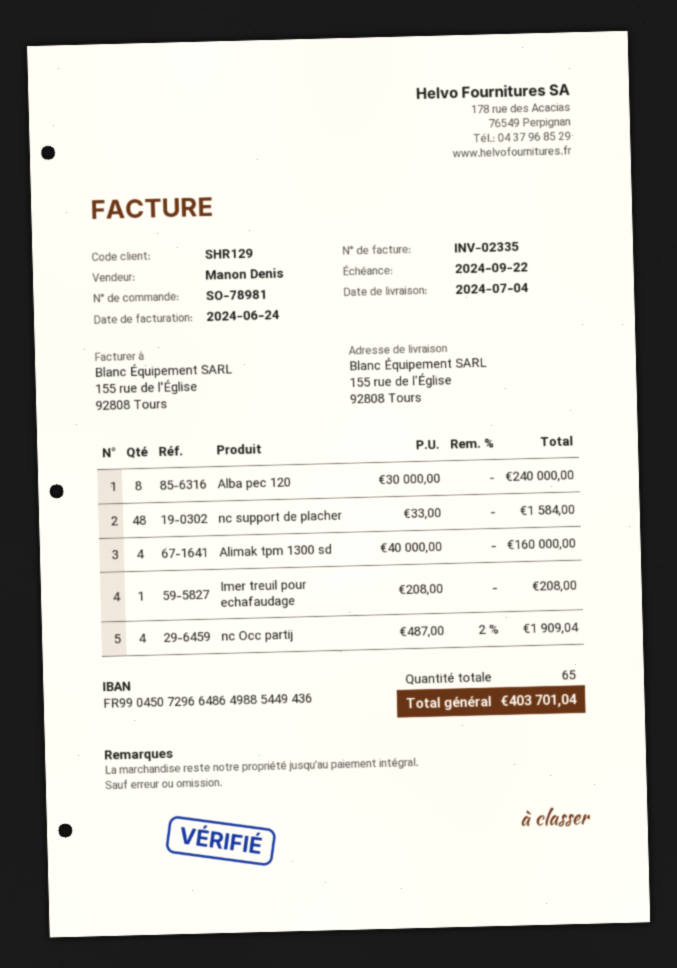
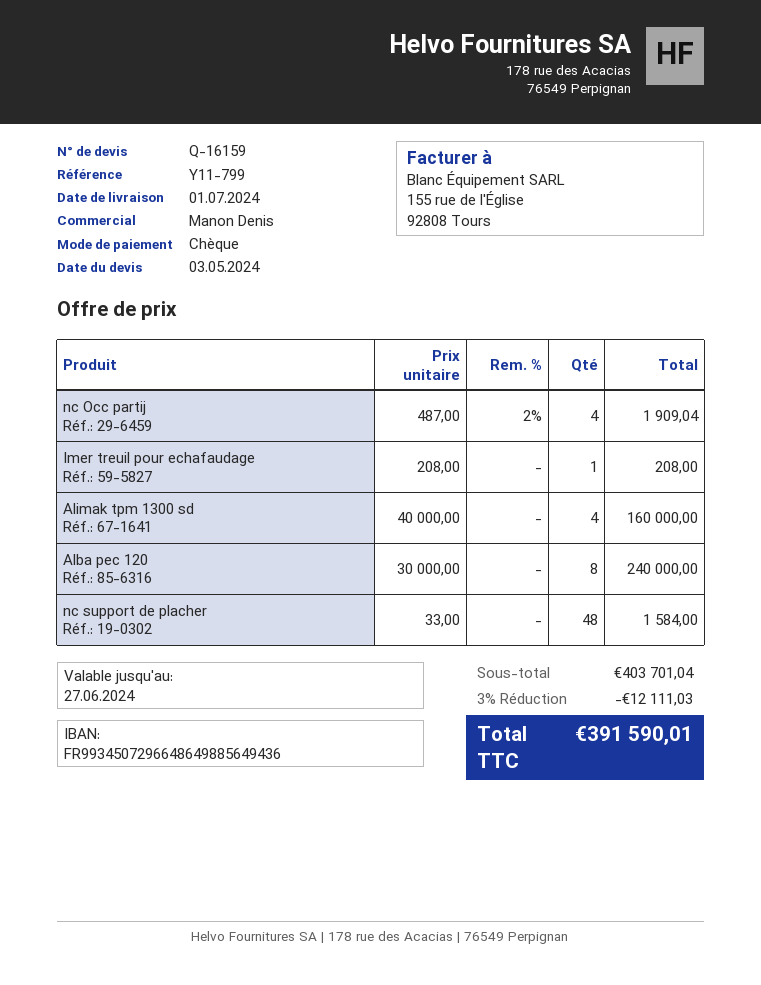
delivery date: 2024-07-04 -> 2024-07-01
bank account: FR9904507296648649885449436 -> FR9934507296648649885649436
discount: none -> 3% = 12111.03
total: 403701.04 -> 391590.01

